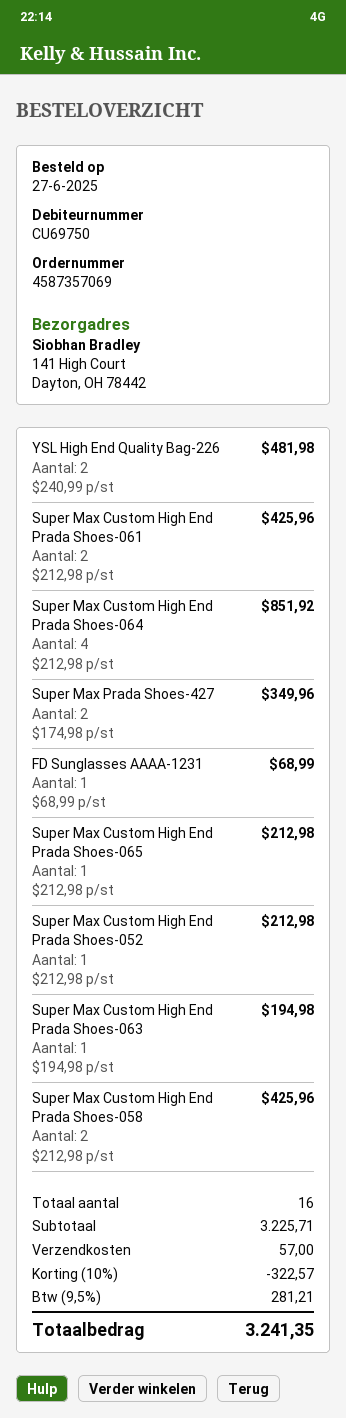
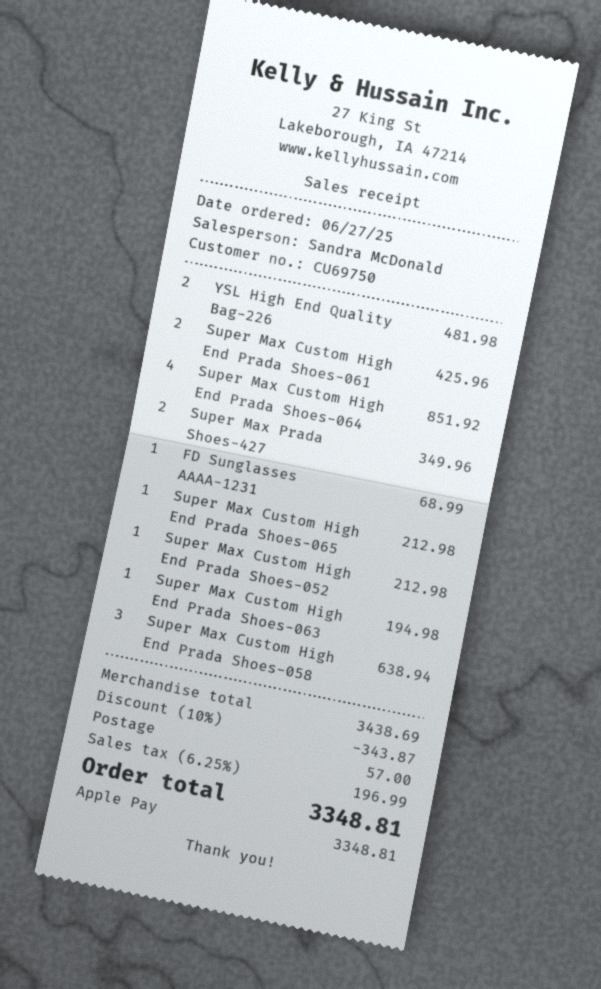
Super Max Custom High End Prada Shoes-058: 2 for 425.96 -> 3 for 638.94
subtotal: 3225.71 -> 3438.69
discount: 10% = 322.57 -> 10% = 343.87
tax: 9.5% = 281.21 -> 6.25% = 196.99
total: 3241.35 -> 3348.81

